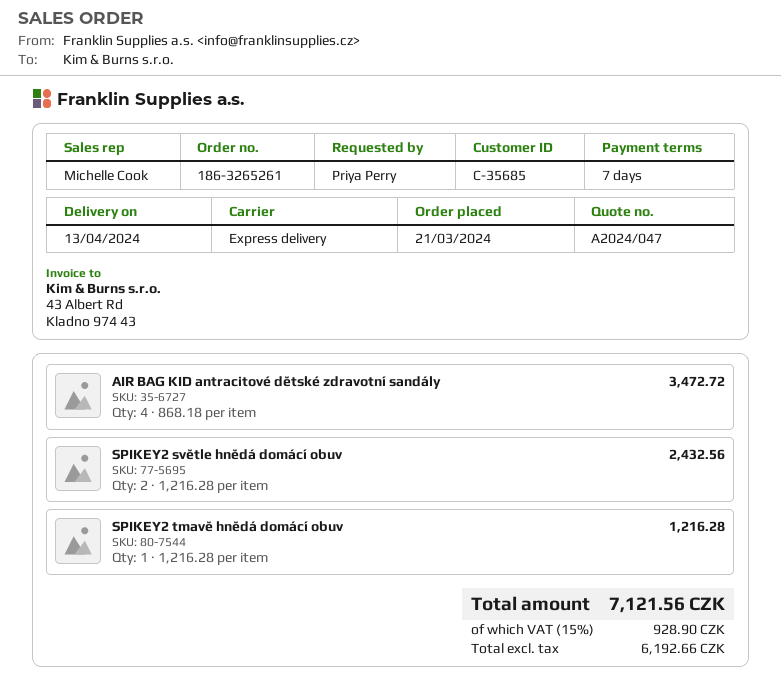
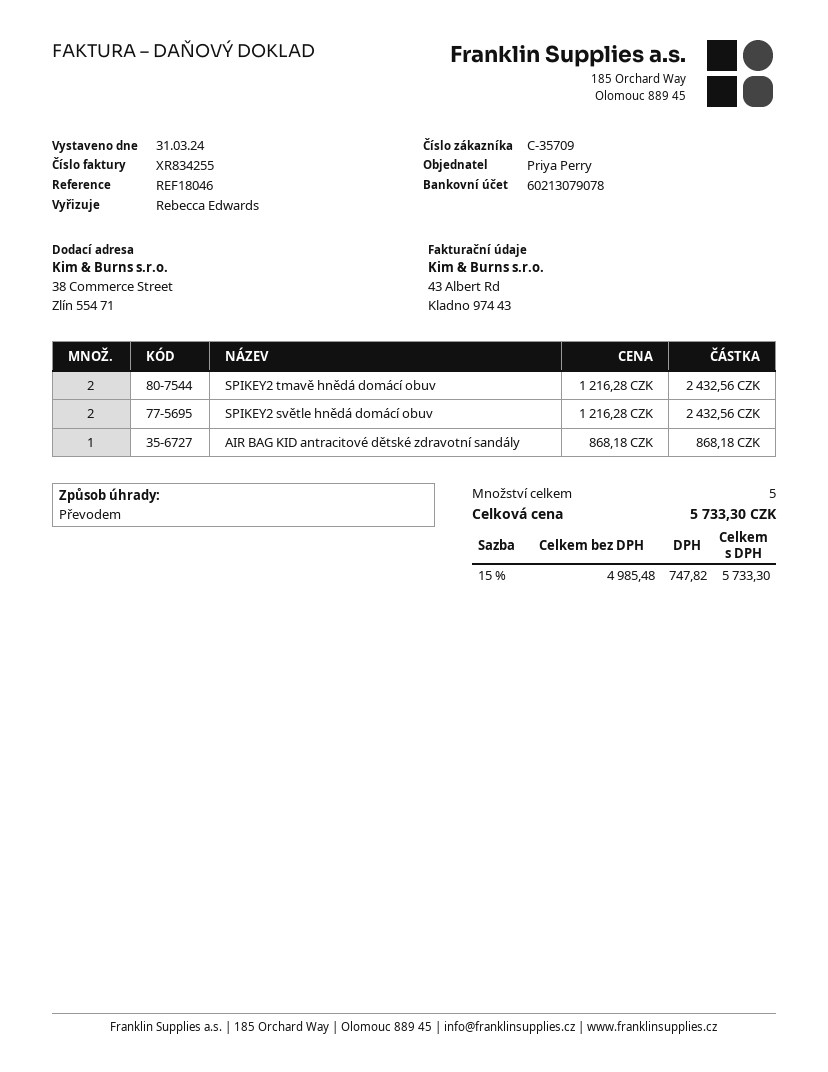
customer number: C-35685 -> C-35709
sales rep: Michelle Cook -> Rebecca Edwards
AIR BAG KID antracitové dětské zdravotní sandály: 4 x 868.18 = 3472.72 -> 1 x 868.18 = 868.18
SPIKEY2 tmavě hnědá domácí obuv: 1 x 1216.28 = 1216.28 -> 2 x 1216.28 = 2432.56
net: 6192.66 -> 4985.48
tax: 15% = 928.90 -> 15% = 747.82
total: 7121.56 -> 5733.30

